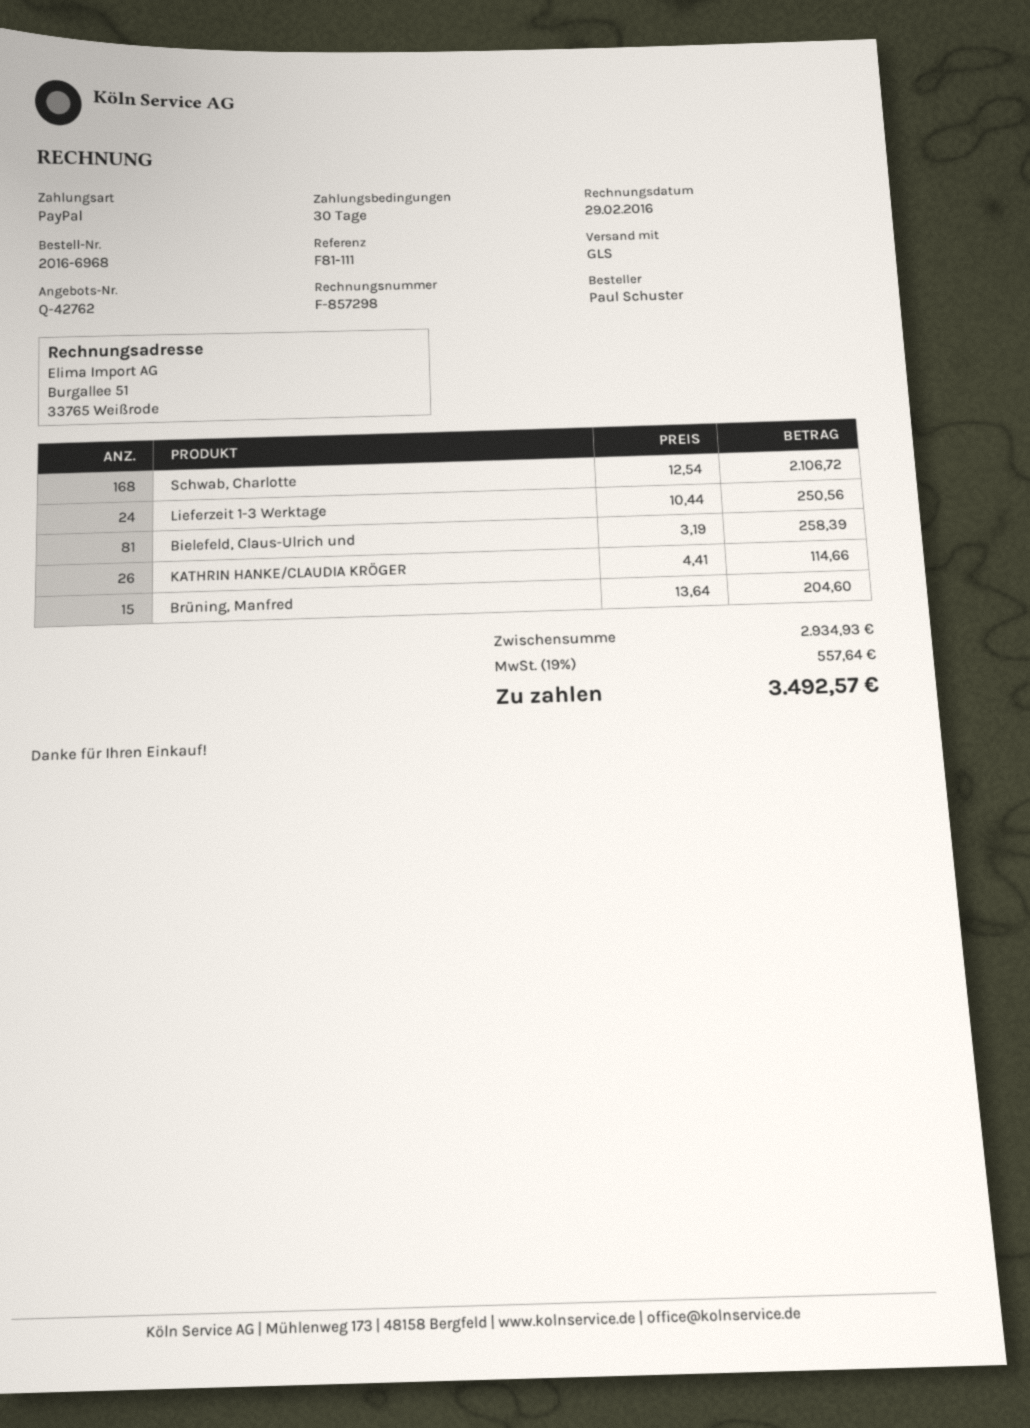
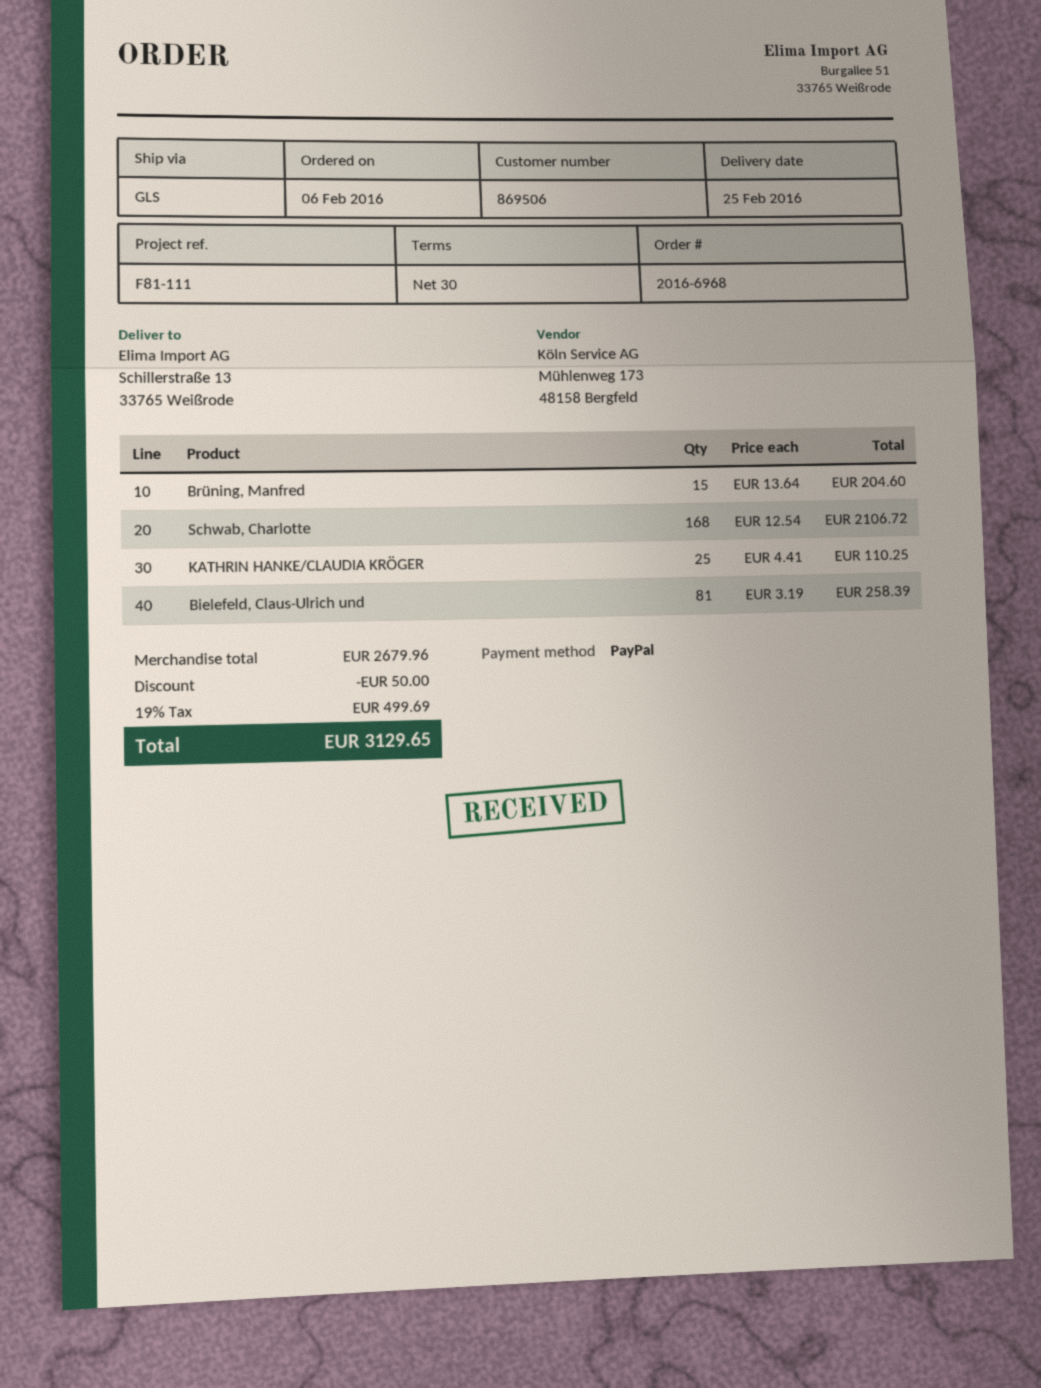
Lieferzeit 1-3 Werktage: 24 x 10.44 = 250.56 -> none
KATHRIN HANKE/CLAUDIA KRÖGER: 26 x 4.41 = 114.66 -> 25 x 4.41 = 110.25
subtotal: 2934.93 -> 2679.96
discount: none -> 50.00
tax: 19% = 557.64 -> 19% = 499.69
total: 3492.57 -> 3129.65

